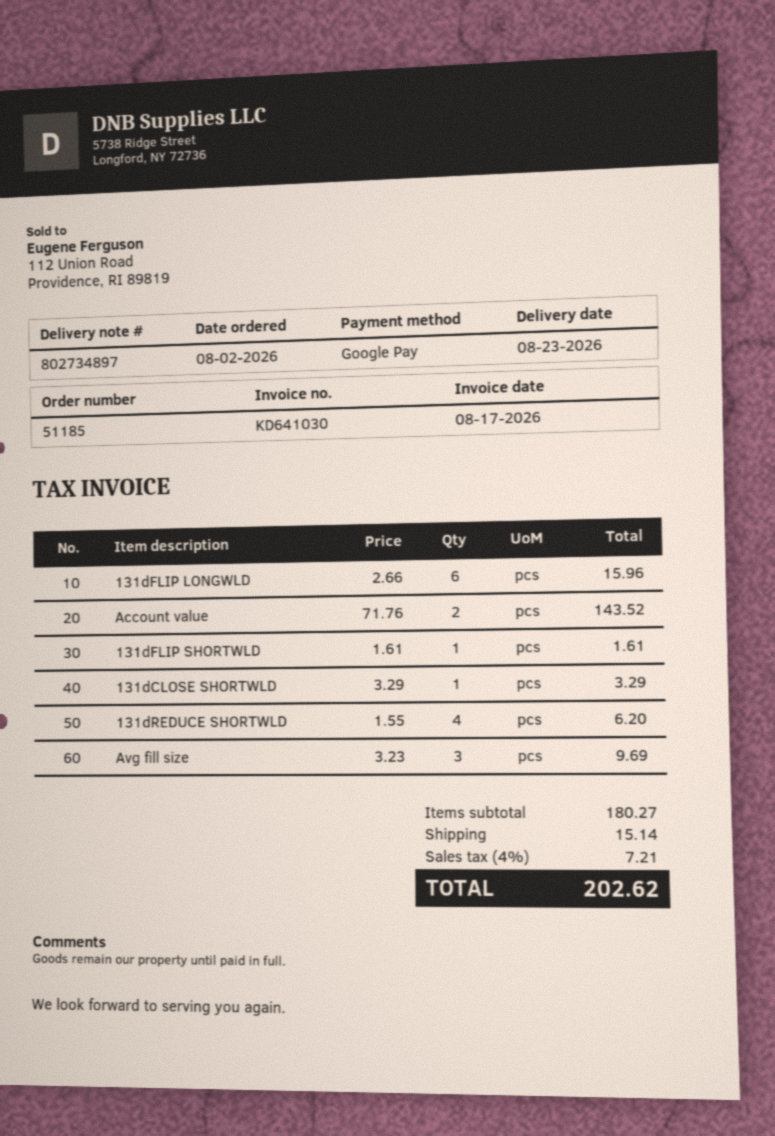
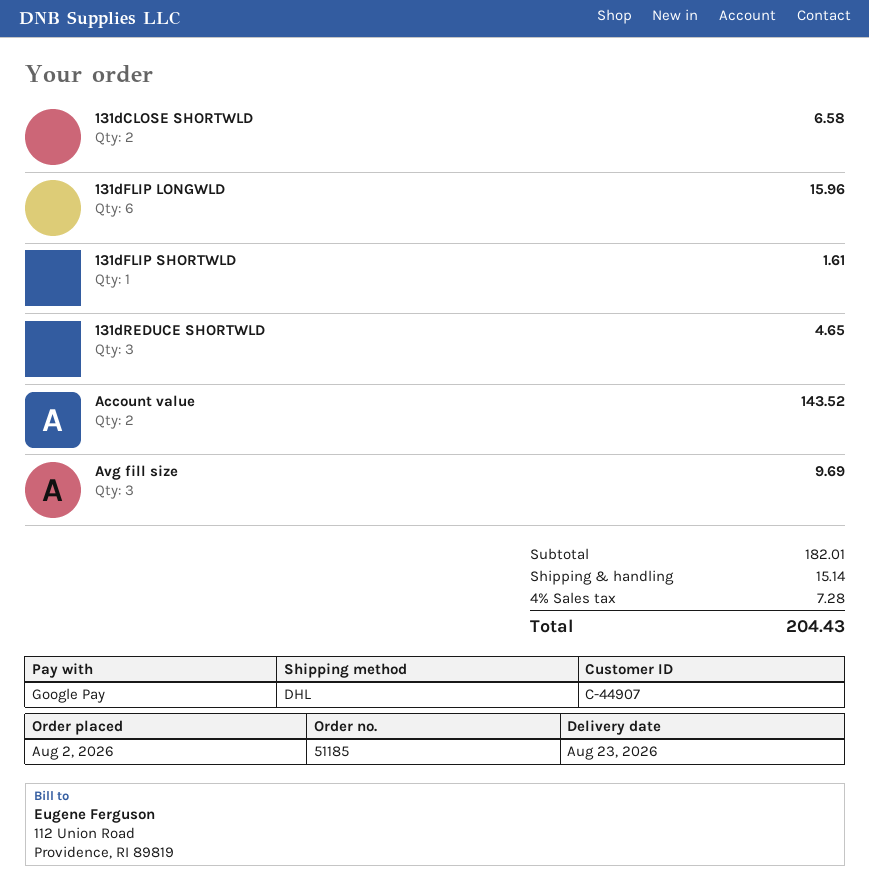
131dCLOSE SHORTWLD: 1 for 3.29 -> 2 for 6.58
131dREDUCE SHORTWLD: 4 for 6.20 -> 3 for 4.65
subtotal: 180.27 -> 182.01
tax: 4% = 7.21 -> 4% = 7.28
total: 202.62 -> 204.43

